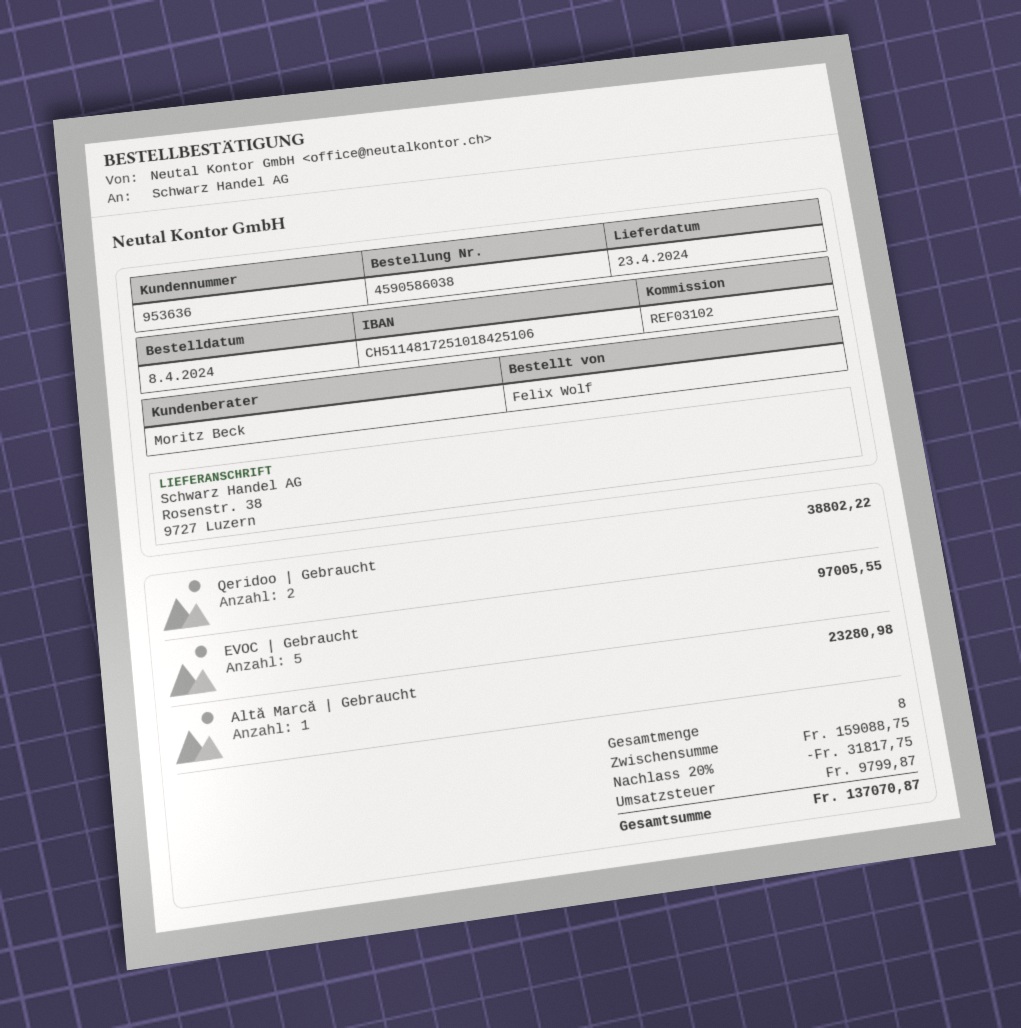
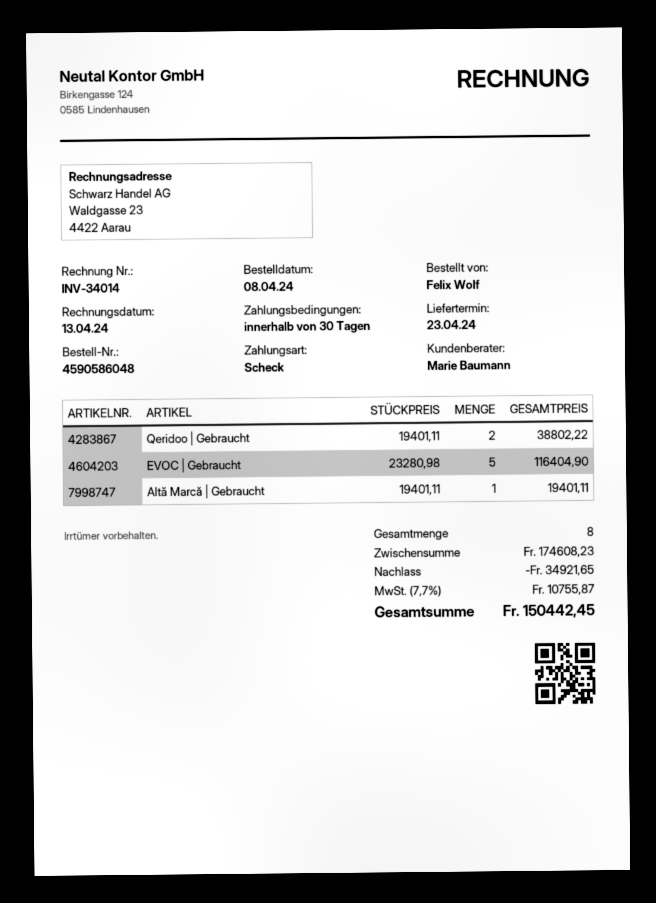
order number: 4590586038 -> 4590586048
sales rep: Moritz Beck -> Marie Baumann
EVOC | Gebraucht: 5 for 97005.55 -> 5 for 116404.90
Altă Marcă | Gebraucht: 1 for 23280.98 -> 1 for 19401.11
subtotal: 159088.75 -> 174608.23
discount: 31817.75 -> 34921.65
tax: 9799.87 -> 10755.87
total: 137070.87 -> 150442.45

